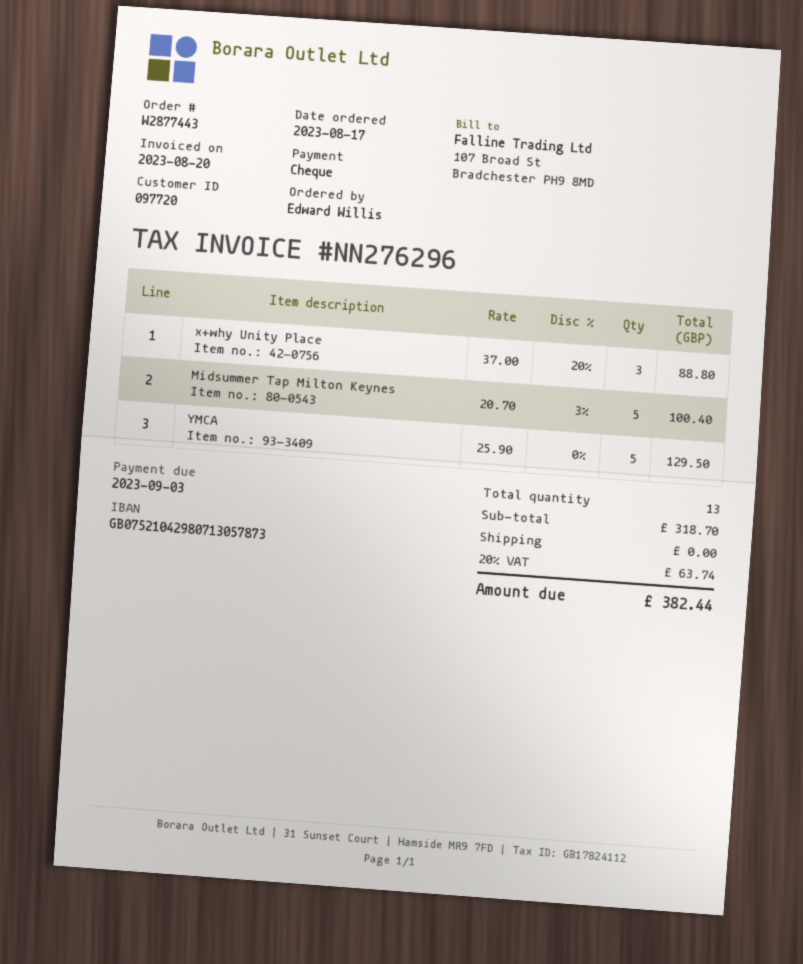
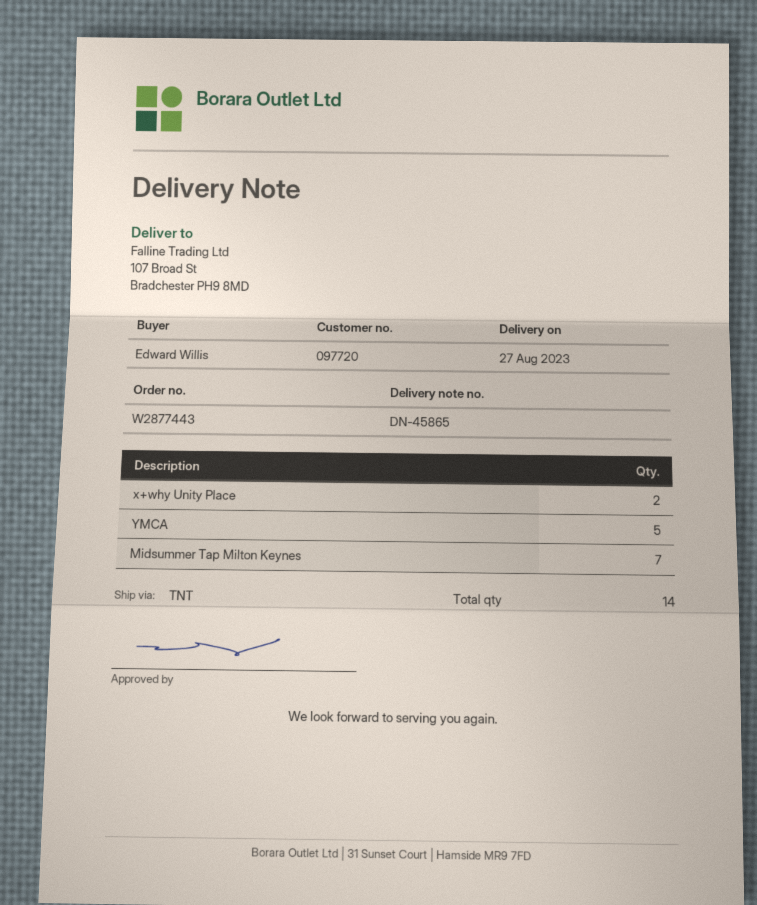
x+why Unity Place: 3 -> 2
Midsummer Tap Milton Keynes: 5 -> 7
total quantity: 13 -> 14

